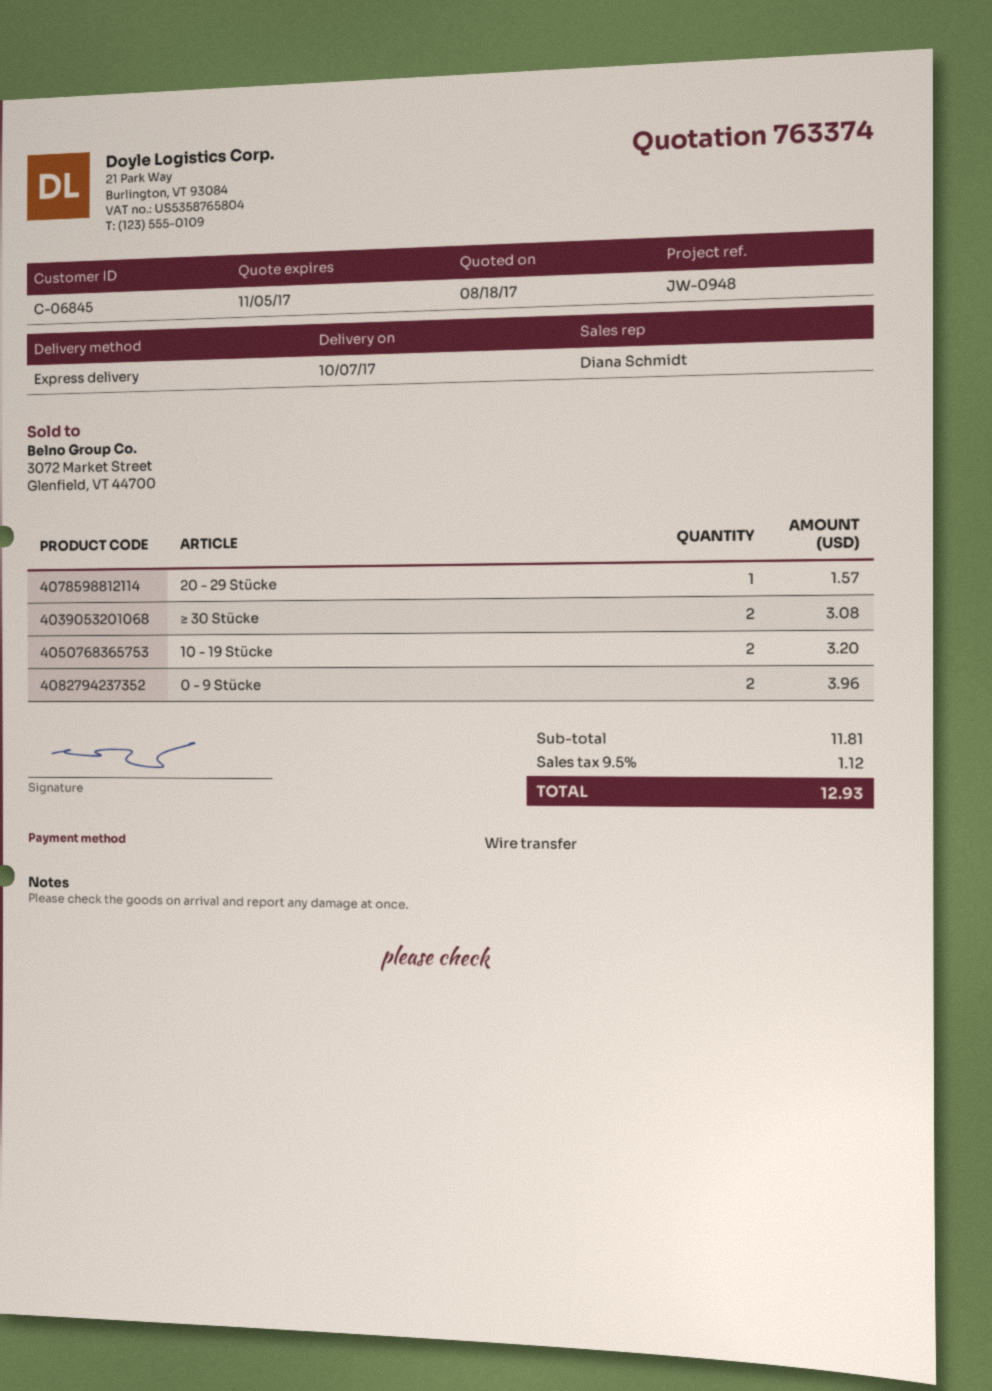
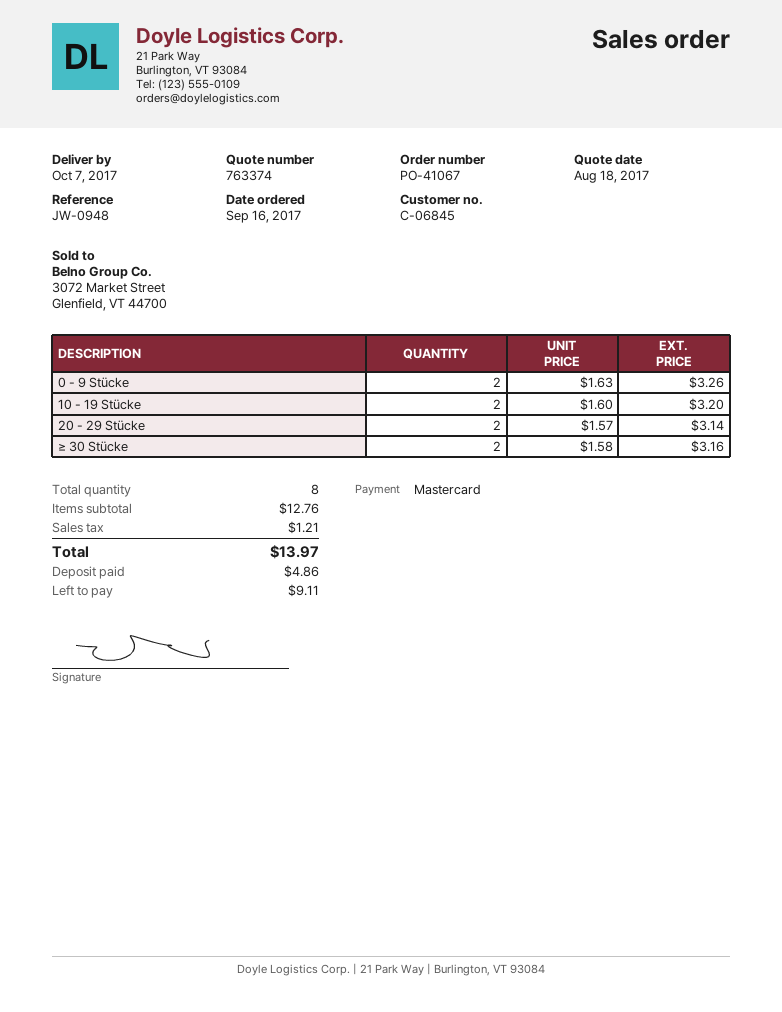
payment method: bank transfer -> Mastercard
20 - 29 Stücke: 1 for 1.57 -> 2 for 3.14
≥ 30 Stücke: 2 for 3.08 -> 2 for 3.16
0 - 9 Stücke: 2 for 3.96 -> 2 for 3.26
subtotal: 11.81 -> 12.76
tax: 1.12 -> 1.21
total: 12.93 -> 13.97

